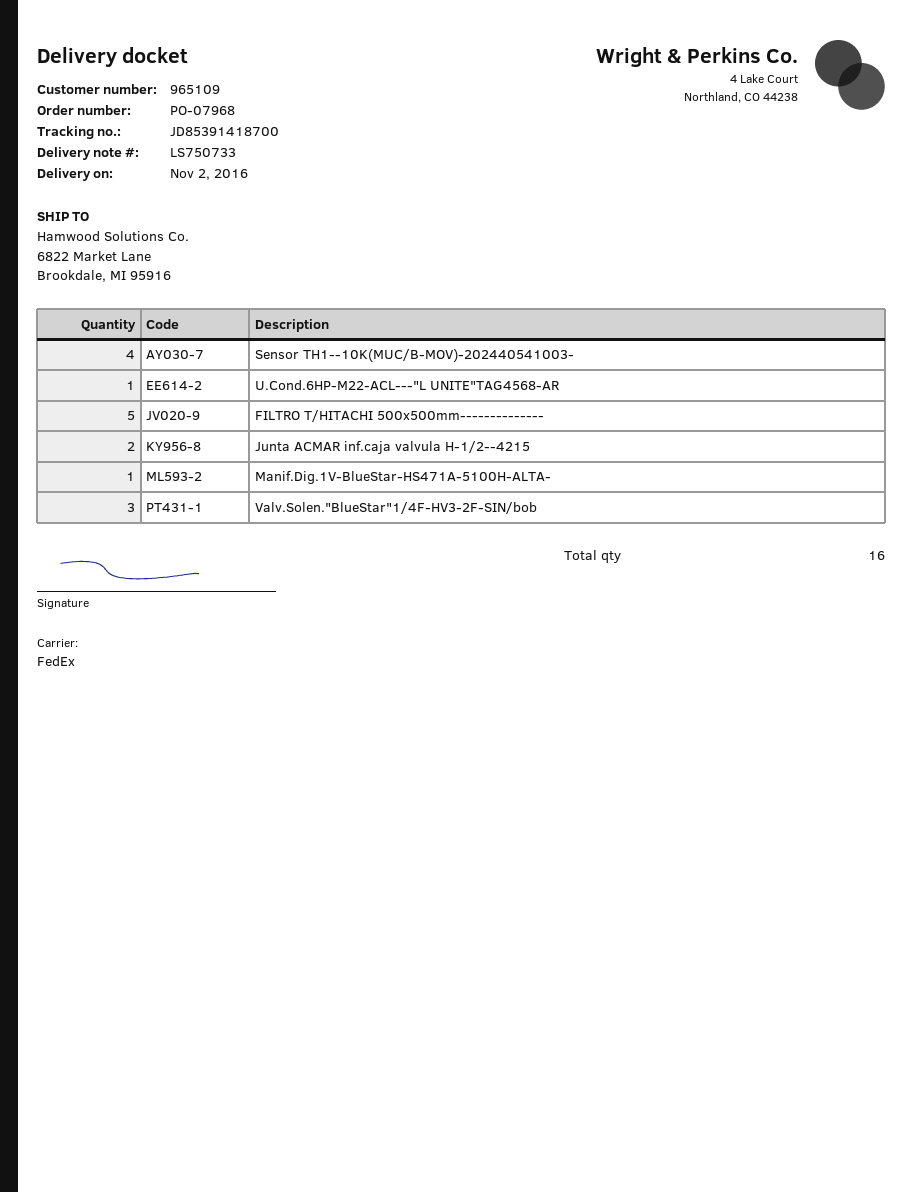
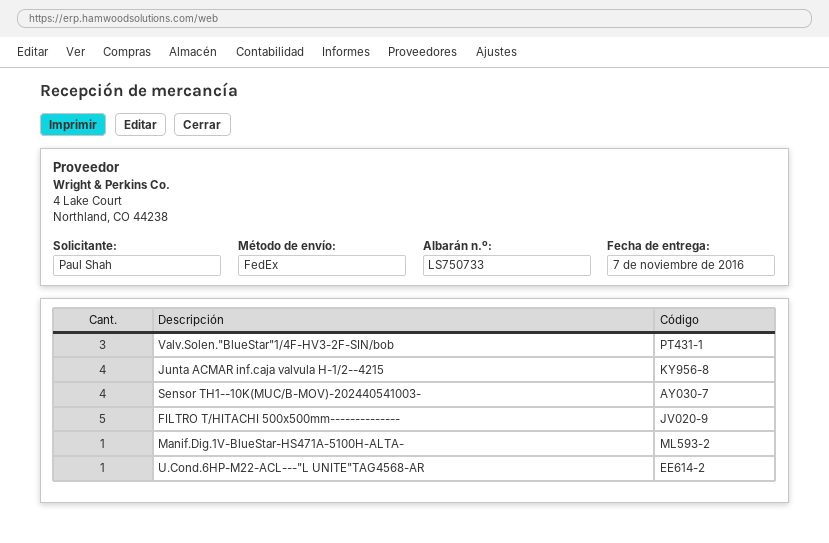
delivery date: 2016-11-02 -> 2016-11-07
Junta ACMAR inf.caja valvula H-1/2--4215: 2 -> 4

